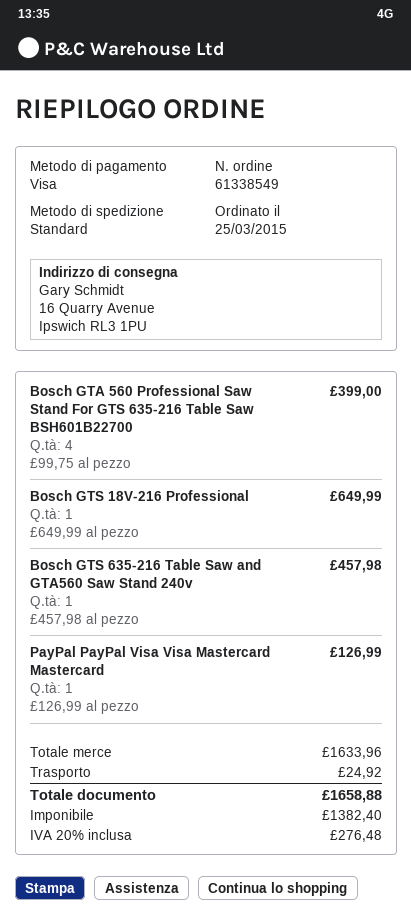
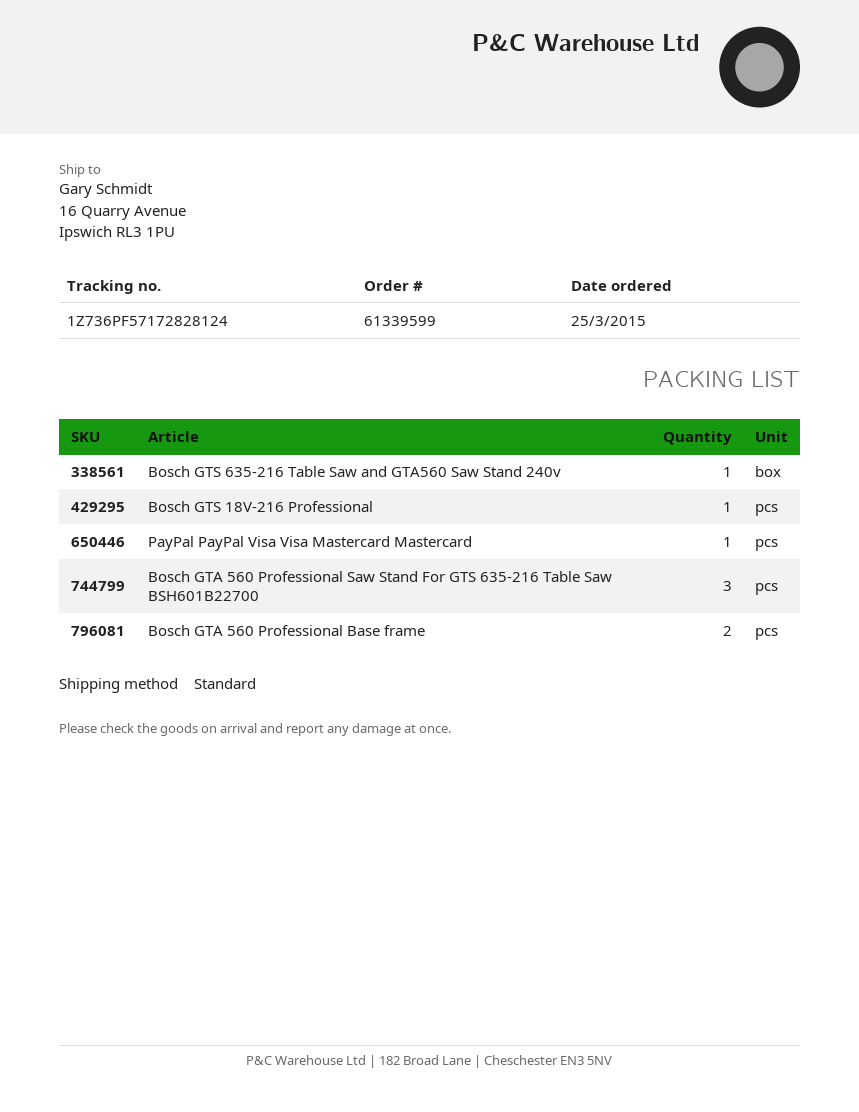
order number: 61338549 -> 61339599
Bosch GTA 560 Professional Saw Stand For GTS 635-216 Table Saw BSH601B22700: 4 -> 3
Bosch GTA 560 Professional Base frame: none -> 2

